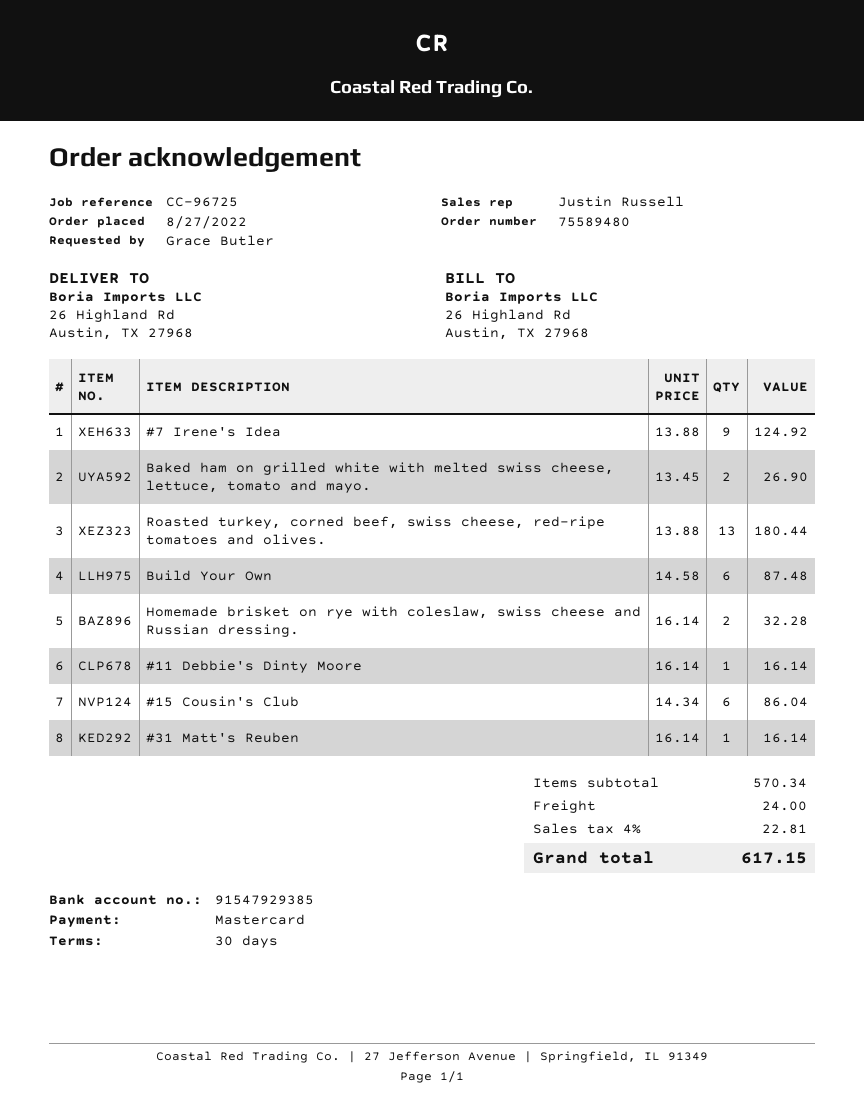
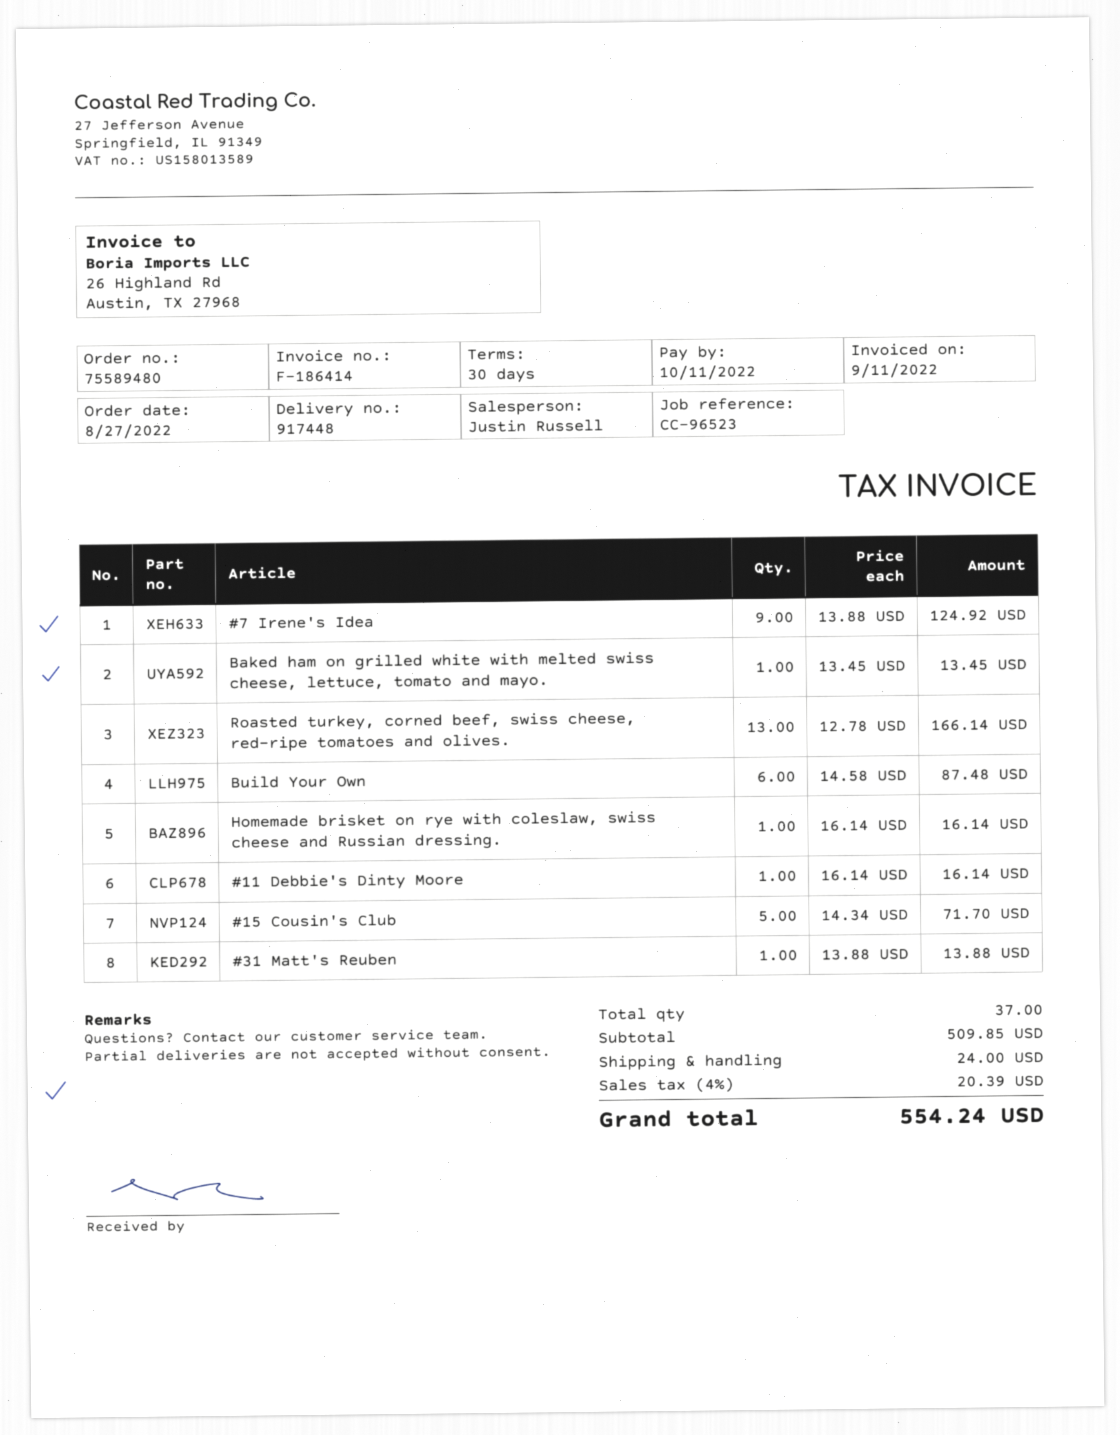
reference: CC-96725 -> CC-96523
Baked ham on grilled white with melted swiss cheese, lettuce, tomato and mayo.: 2 x 13.45 = 26.90 -> 1 x 13.45 = 13.45
Roasted turkey, corned beef, swiss cheese, red-ripe tomatoes and olives.: 13 x 13.88 = 180.44 -> 13 x 12.78 = 166.14
Homemade brisket on rye with coleslaw, swiss cheese and Russian dressing.: 2 x 16.14 = 32.28 -> 1 x 16.14 = 16.14
#15 Cousin's Club: 6 x 14.34 = 86.04 -> 5 x 14.34 = 71.70
#31 Matt's Reuben: 1 x 16.14 = 16.14 -> 1 x 13.88 = 13.88
subtotal: 570.34 -> 509.85
tax: 4% = 22.81 -> 4% = 20.39
total: 617.15 -> 554.24

